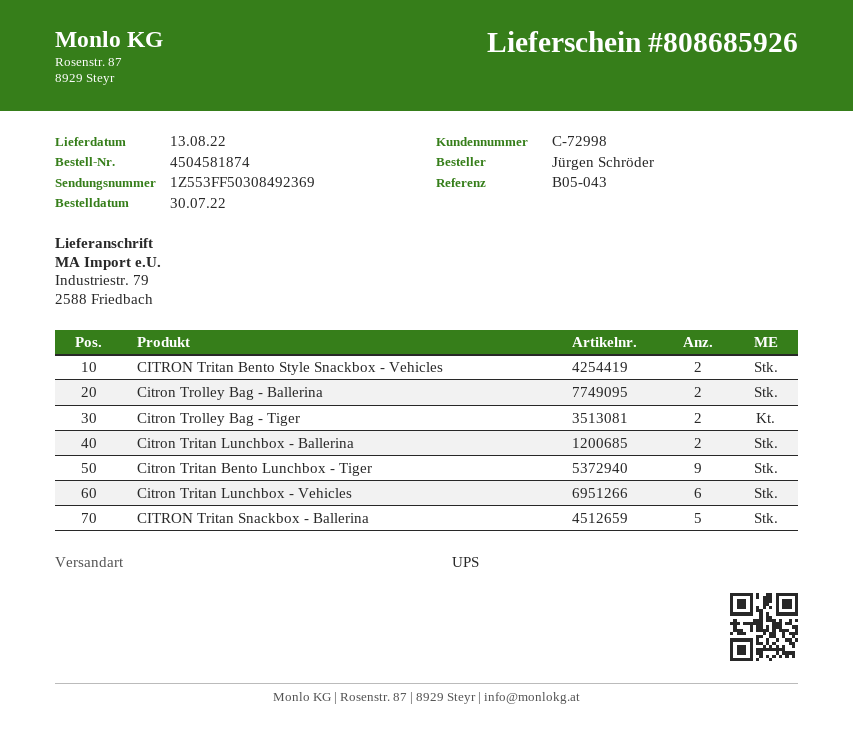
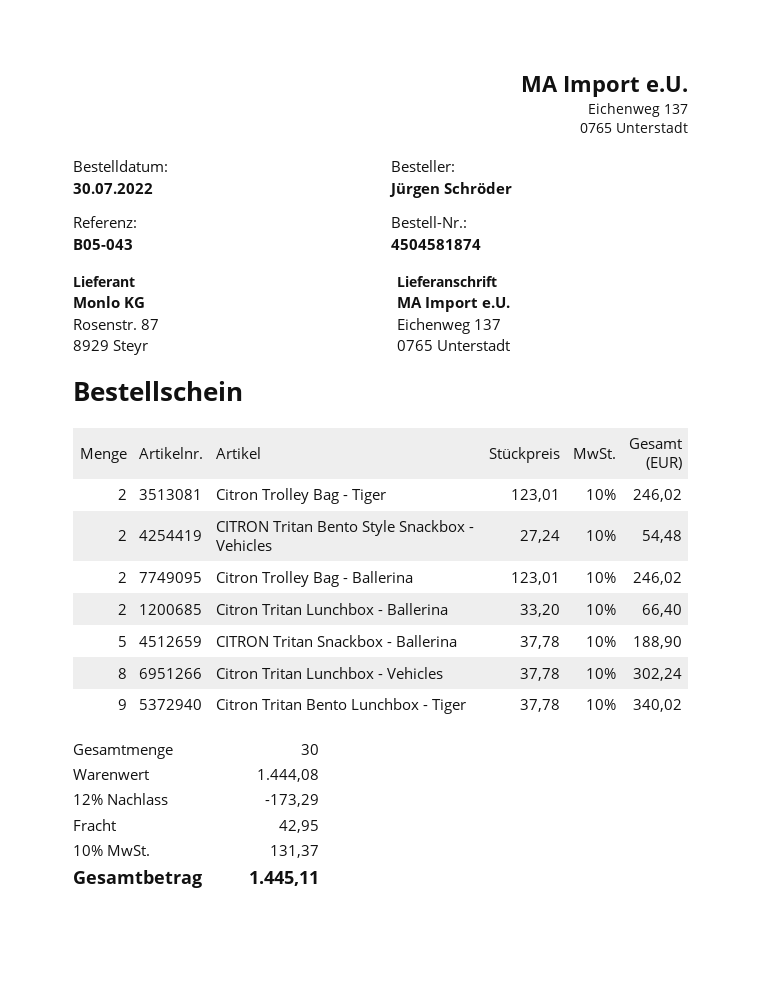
ship to: Industriestr. 79, 2588 Friedbach -> Eichenweg 137, 0765 Unterstadt
Citron Tritan Lunchbox - Vehicles: 6 -> 8

